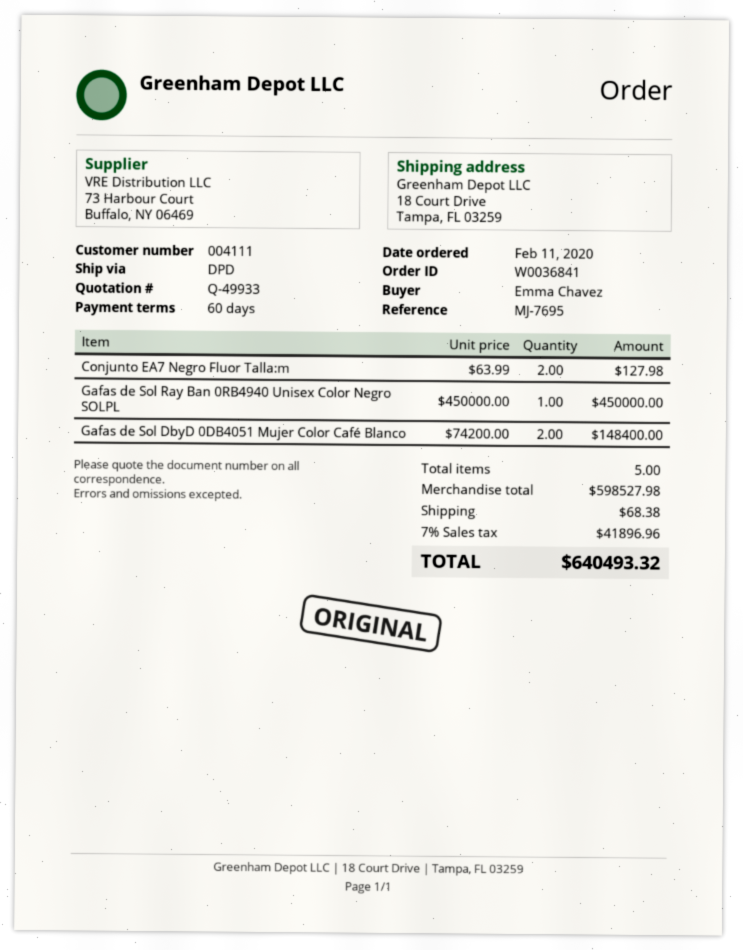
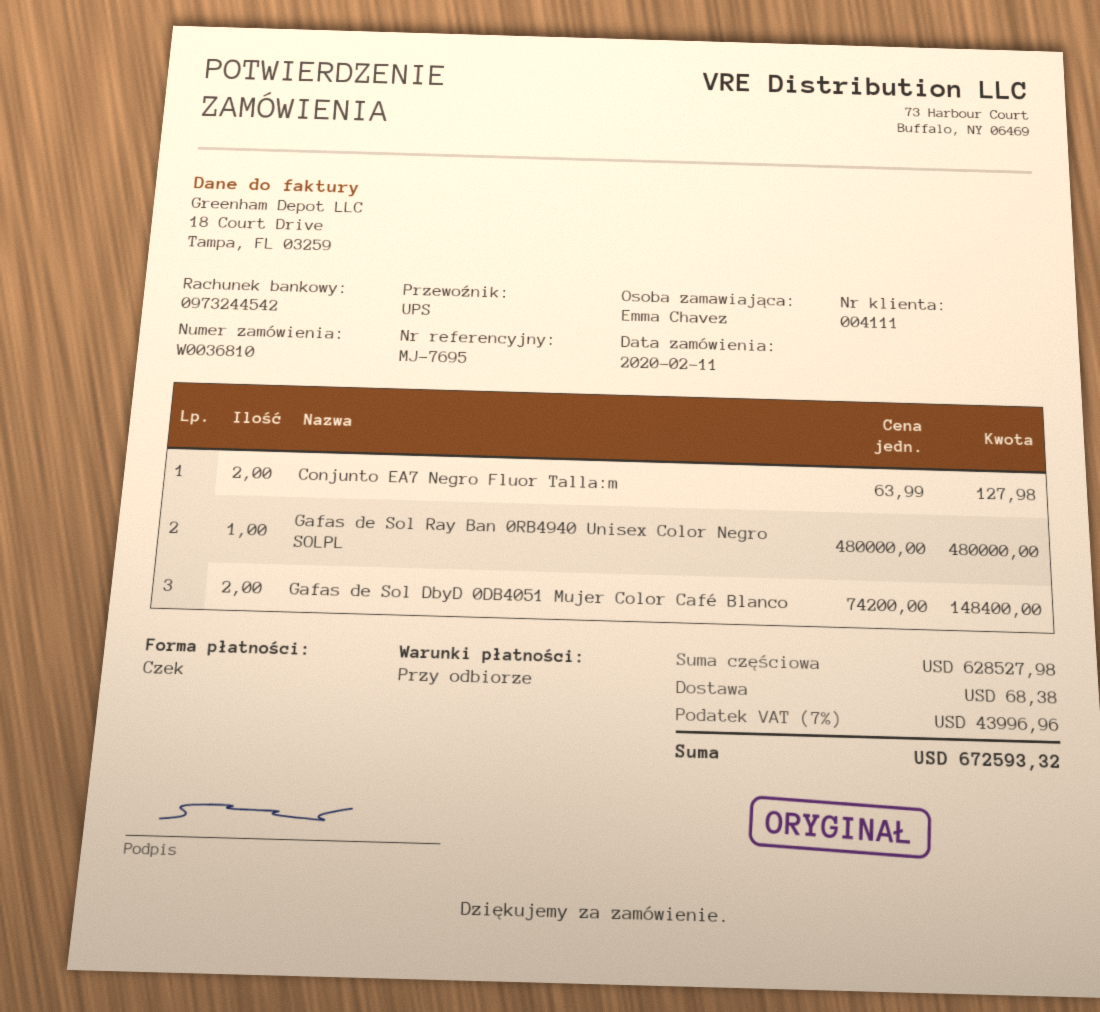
order number: W0036841 -> W0036810
payment terms: 60 days -> on receipt
shipping method: DPD -> UPS
Gafas de Sol Ray Ban 0RB4940 Unisex Color Negro SOLPL: 1 x 450000.00 = 450000.00 -> 1 x 480000.00 = 480000.00
subtotal: 598527.98 -> 628527.98
tax: 7% = 41896.96 -> 7% = 43996.96
total: 640493.32 -> 672593.32

